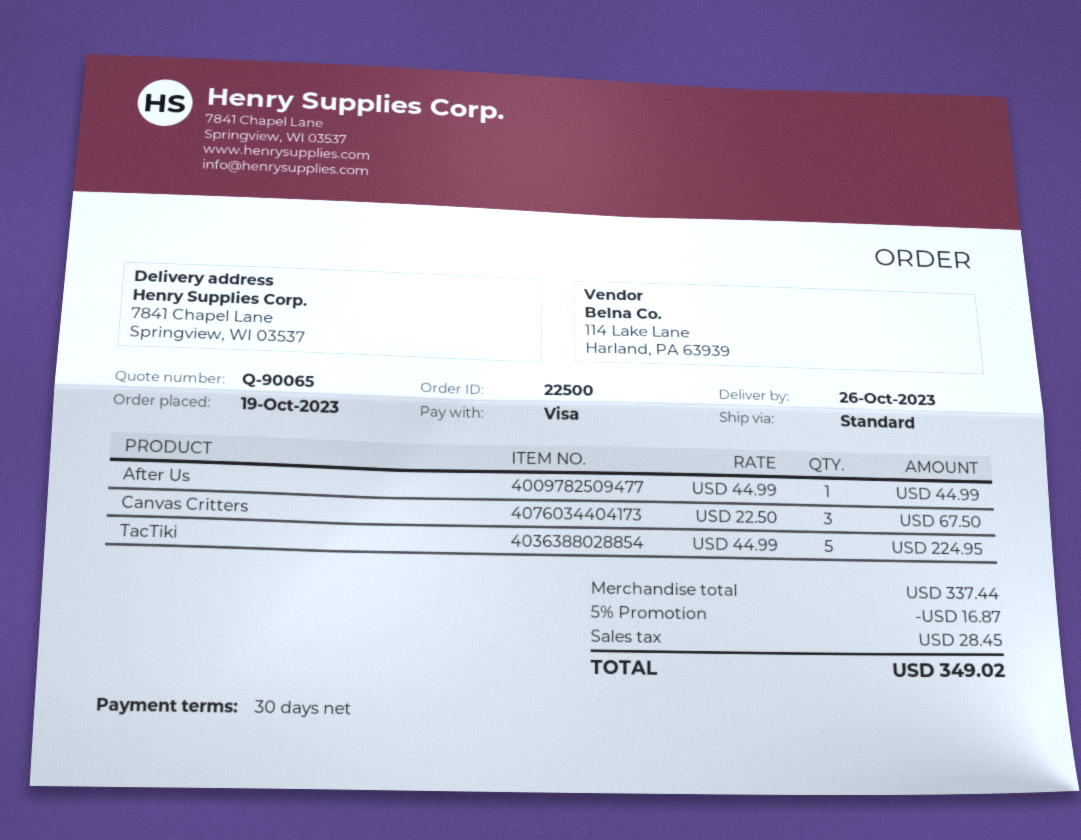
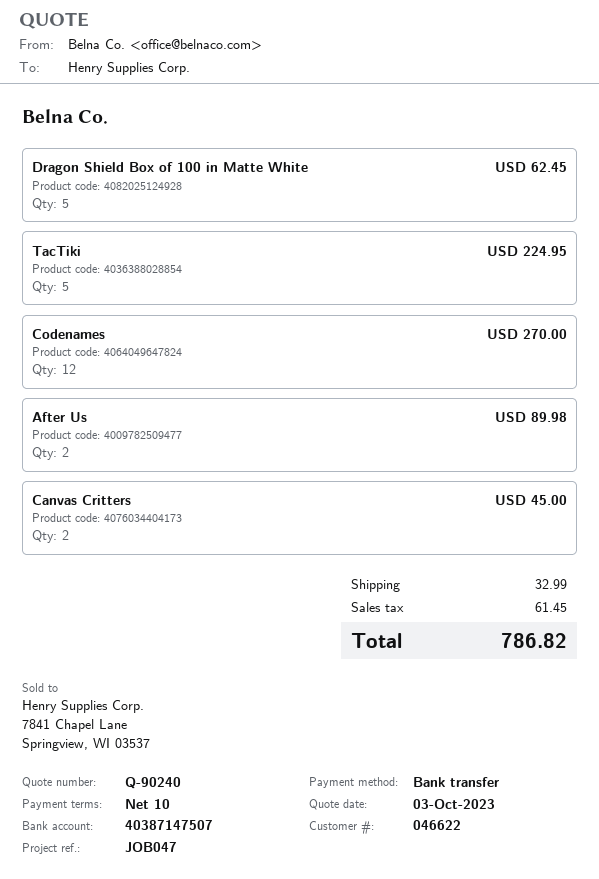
quote number: Q-90065 -> Q-90240
payment terms: 30 days -> 10 days
payment method: Visa -> bank transfer
After Us: 1 for 44.99 -> 2 for 89.98
Canvas Critters: 3 for 67.50 -> 2 for 45.00
Dragon Shield Box of 100 in Matte White: none -> 5 for 62.45
Codenames: none -> 12 for 270.00
discount: 5% = 16.87 -> none
shipping: none -> 32.99
tax: 28.45 -> 61.45
total: 349.02 -> 786.82

